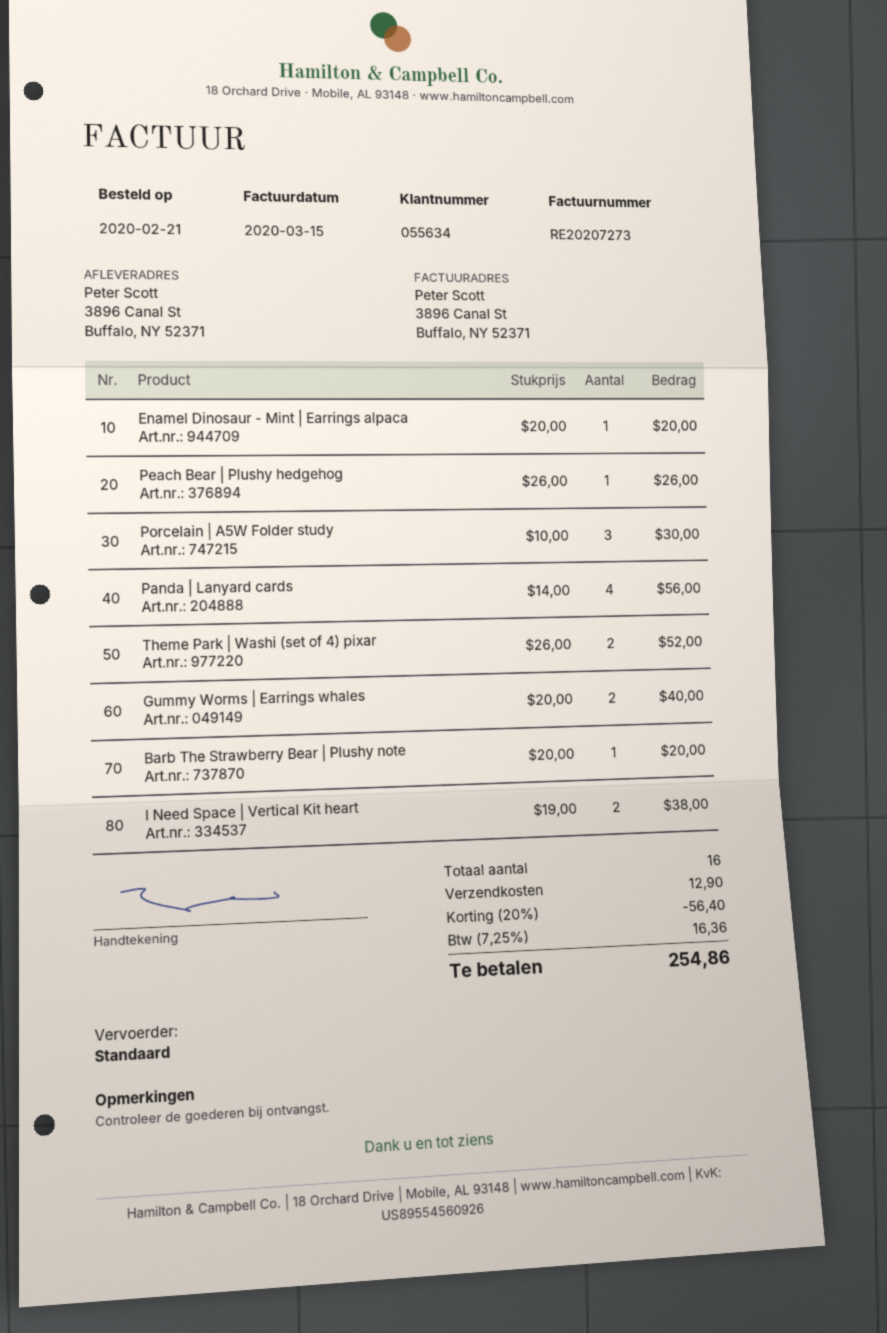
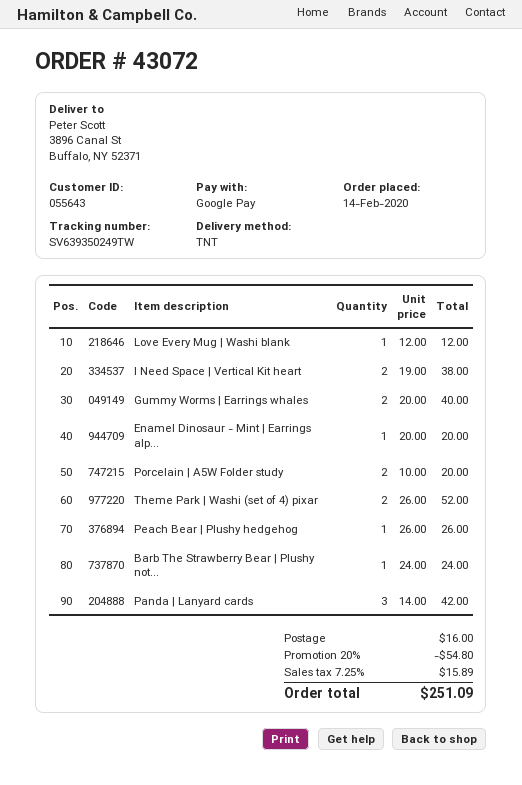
order date: 2020-02-21 -> 2020-02-14
customer number: 055634 -> 055643
shipping method: standard -> TNT
Porcelain | A5W Folder study: 3 x 10.00 = 30.00 -> 2 x 10.00 = 20.00
Panda | Lanyard cards: 4 x 14.00 = 56.00 -> 3 x 14.00 = 42.00
Barb The Strawberry Bear | Plushy note: 1 x 20.00 = 20.00 -> 1 x 24.00 = 24.00
Love Every Mug | Washi blank: none -> 1 x 12.00 = 12.00
discount: 20% = 56.40 -> 20% = 54.80
shipping: 12.90 -> 16.00
tax: 7.25% = 16.36 -> 7.25% = 15.89
total: 254.86 -> 251.09

